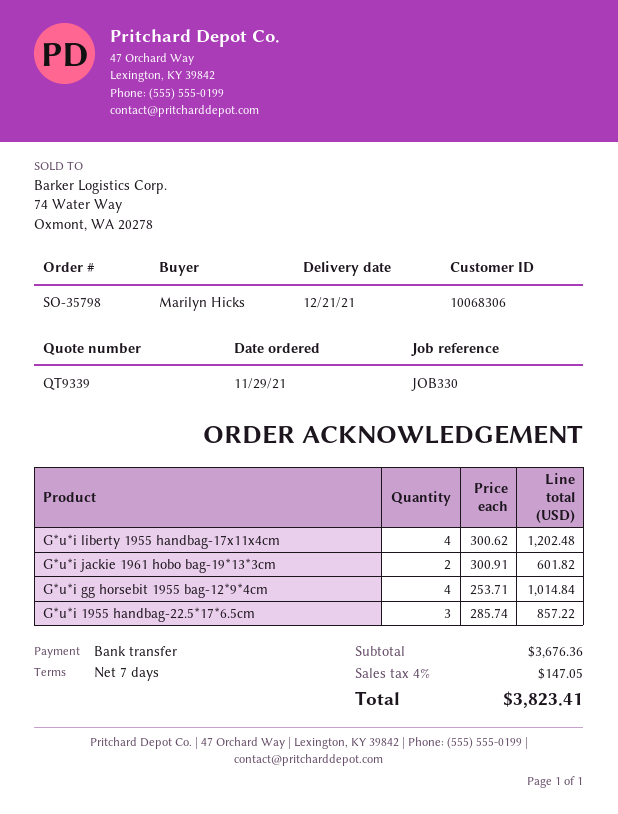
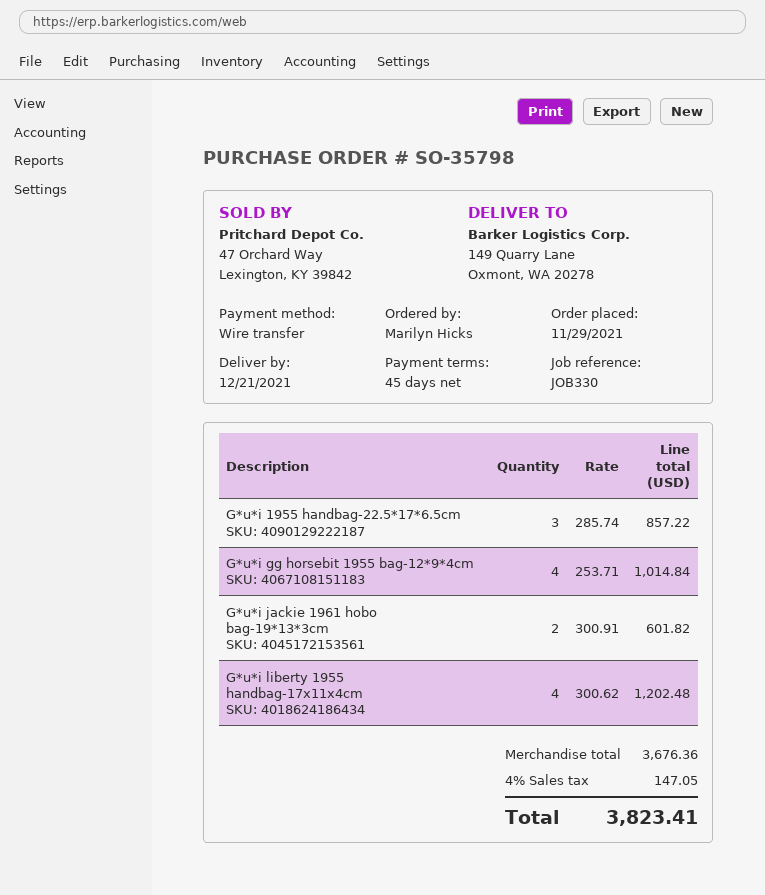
payment terms: 7 days -> 45 days

